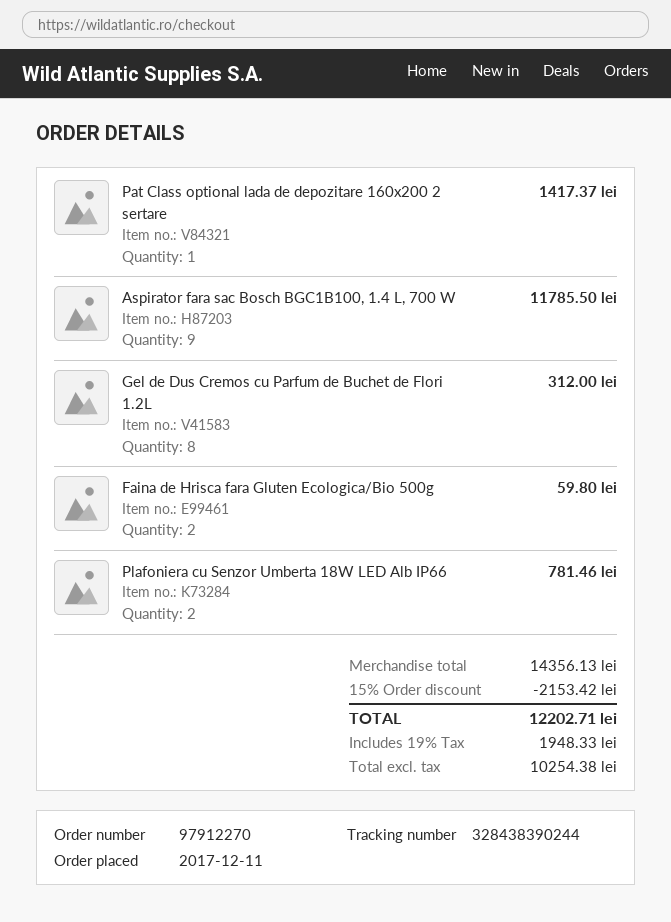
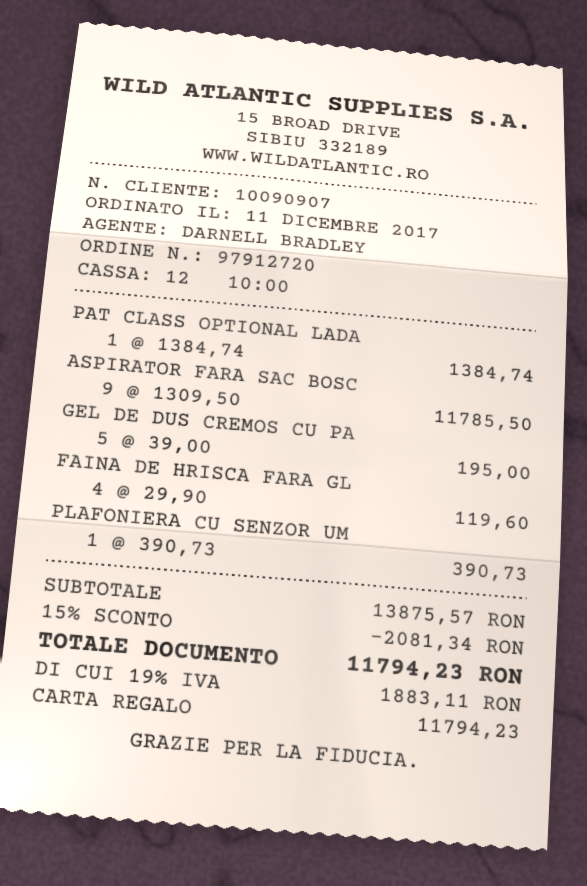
order number: 97912270 -> 97912720
Pat Class optional lada de depozitare 160x200 2 sertare: 1 for 1417.37 -> 1 for 1384.74
Gel de Dus Cremos cu Parfum de Buchet de Flori 1.2L: 8 for 312.00 -> 5 for 195.00
Faina de Hrisca fara Gluten Ecologica/Bio 500g: 2 for 59.80 -> 4 for 119.60
Plafoniera cu Senzor Umberta 18W LED Alb IP66: 2 for 781.46 -> 1 for 390.73
subtotal: 14356.13 -> 13875.57
discount: 15% = 2153.42 -> 15% = 2081.34
tax: 19% = 1948.33 -> 19% = 1883.11
total: 12202.71 -> 11794.23

